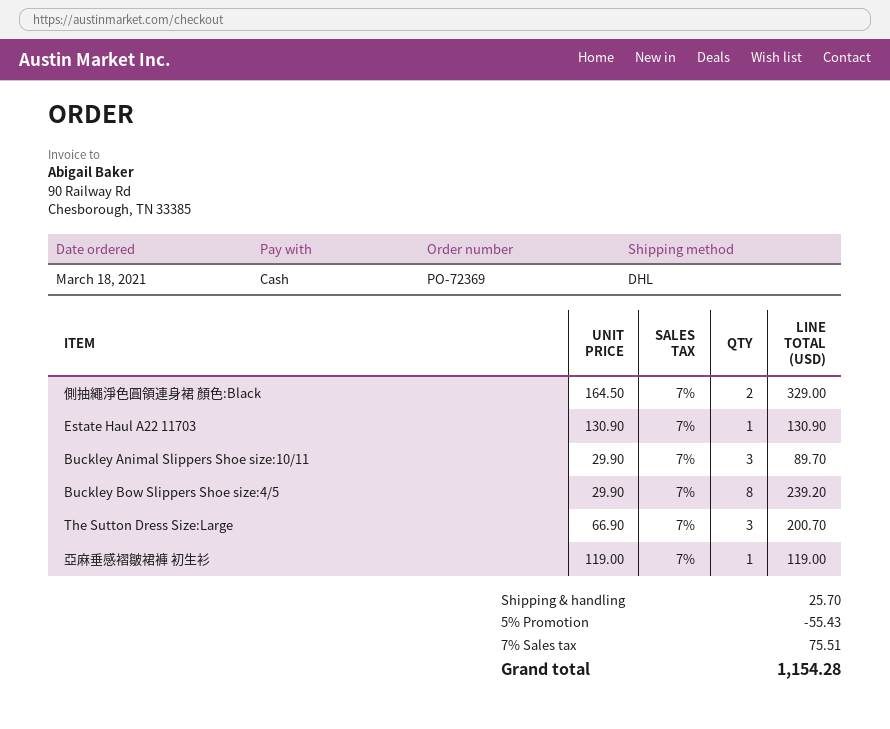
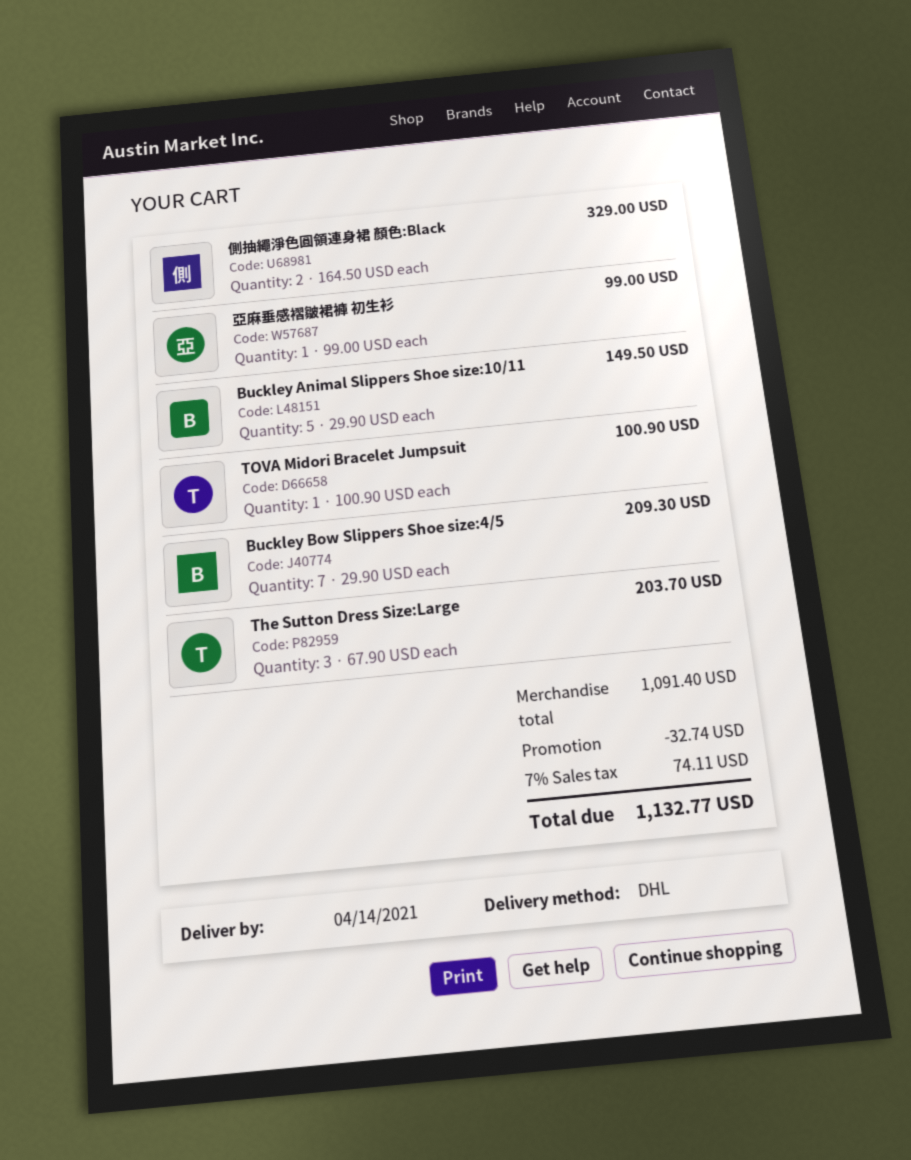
Estate Haul A22 11703: 1 x 130.90 = 130.90 -> none
Buckley Animal Slippers Shoe size:10/11: 3 x 29.90 = 89.70 -> 5 x 29.90 = 149.50
Buckley Bow Slippers Shoe size:4/5: 8 x 29.90 = 239.20 -> 7 x 29.90 = 209.30
The Sutton Dress Size:Large: 3 x 66.90 = 200.70 -> 3 x 67.90 = 203.70
亞麻垂感褶皺裙褲 初生衫: 1 x 119.00 = 119.00 -> 1 x 99.00 = 99.00
TOVA Midori Bracelet Jumpsuit: none -> 1 x 100.90 = 100.90
discount: 55.43 -> 32.74
shipping: 25.70 -> none
tax: 7% = 75.51 -> 7% = 74.11
total: 1154.28 -> 1132.77

